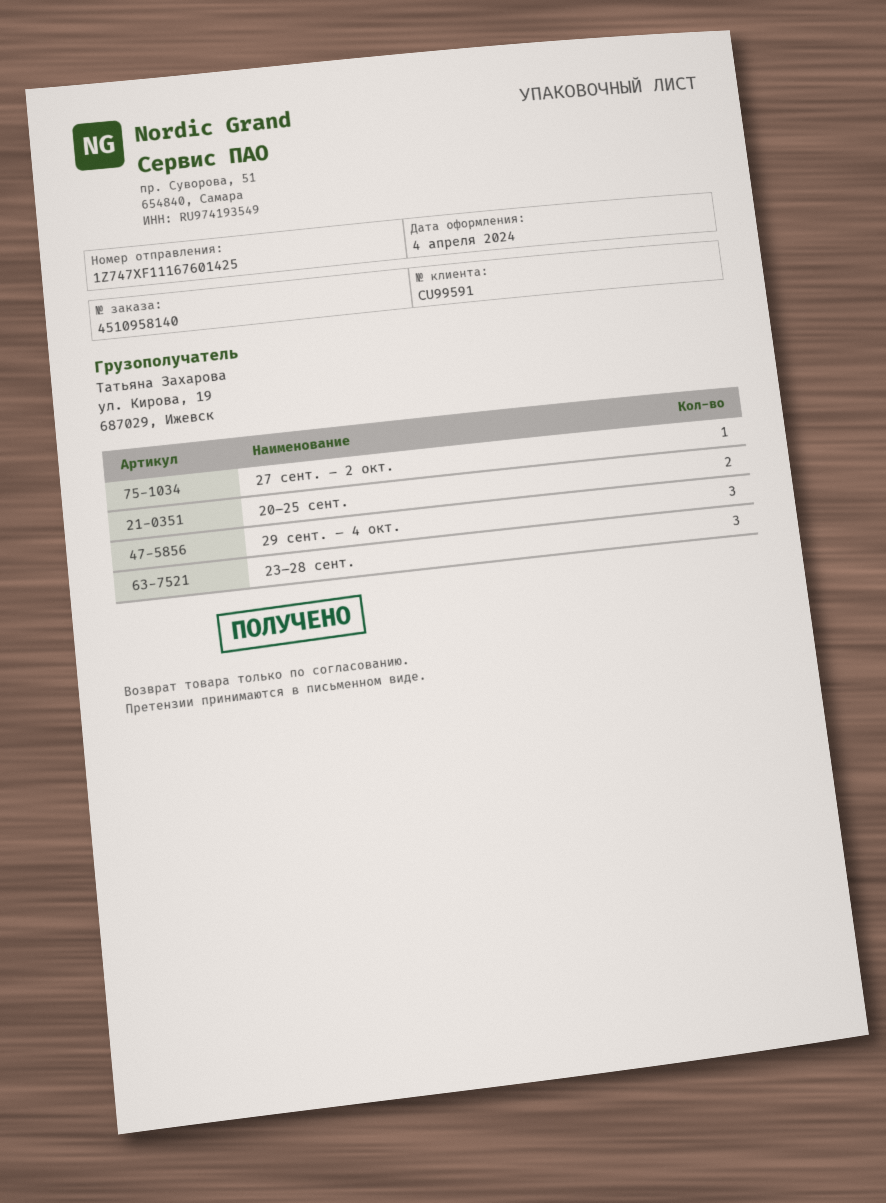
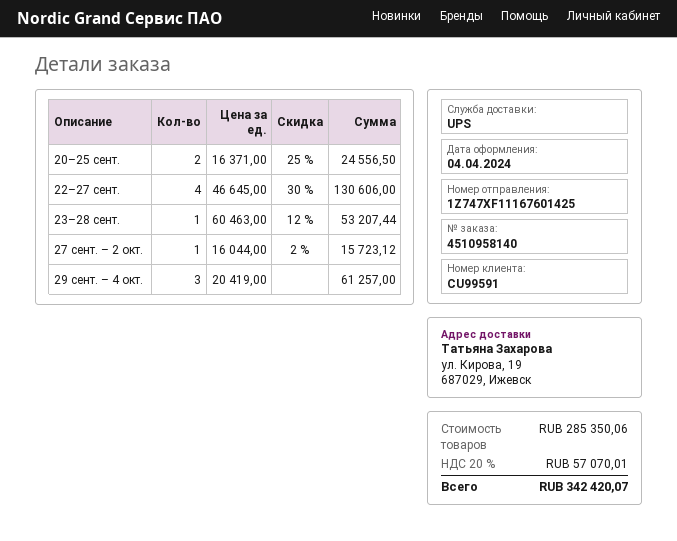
23–28 сент.: 3 -> 1
22–27 сент.: none -> 4

